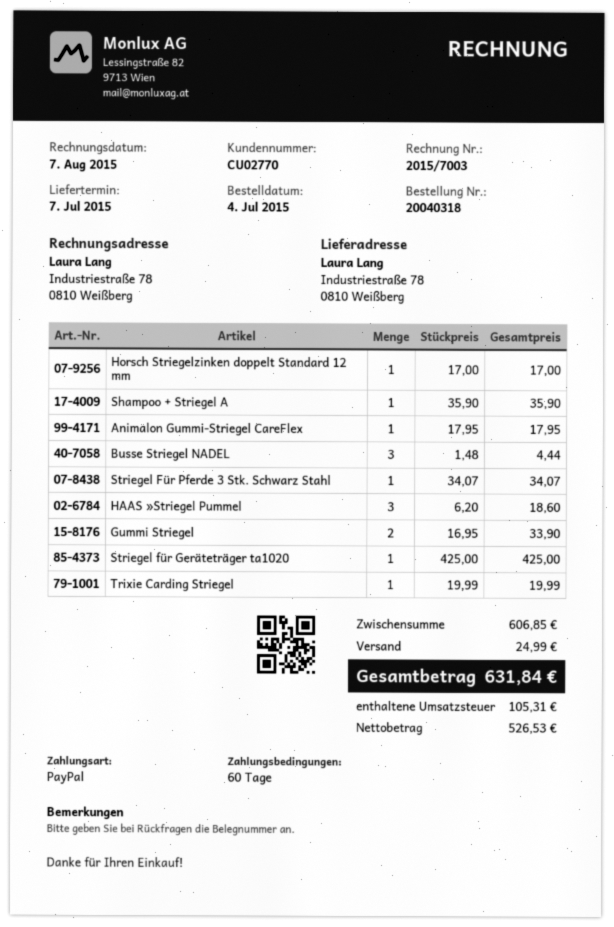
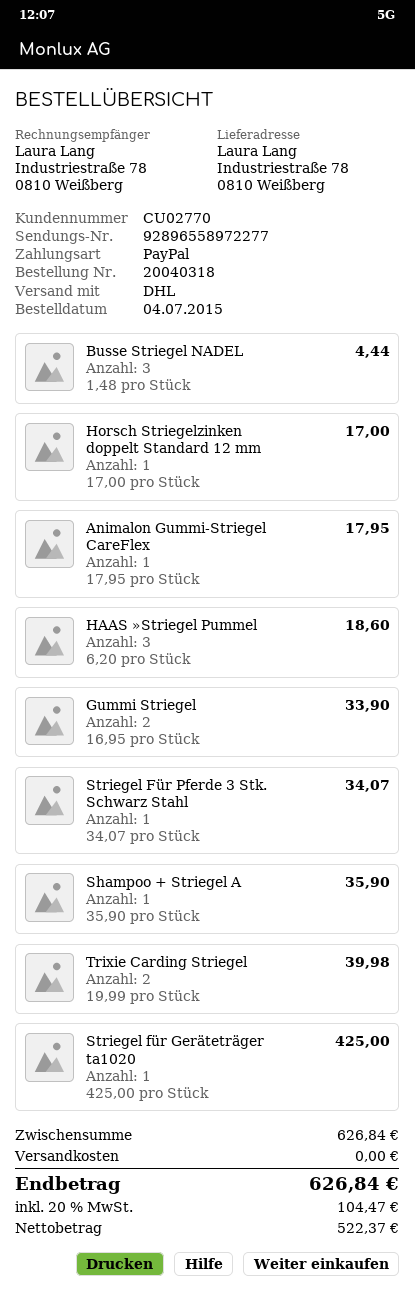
Trixie Carding Striegel: 1 x 19.99 = 19.99 -> 2 x 19.99 = 39.98
subtotal: 606.85 -> 626.84
shipping: 24.99 -> 0.00
net: 526.53 -> 522.37
tax: 105.31 -> 104.47
total: 631.84 -> 626.84

